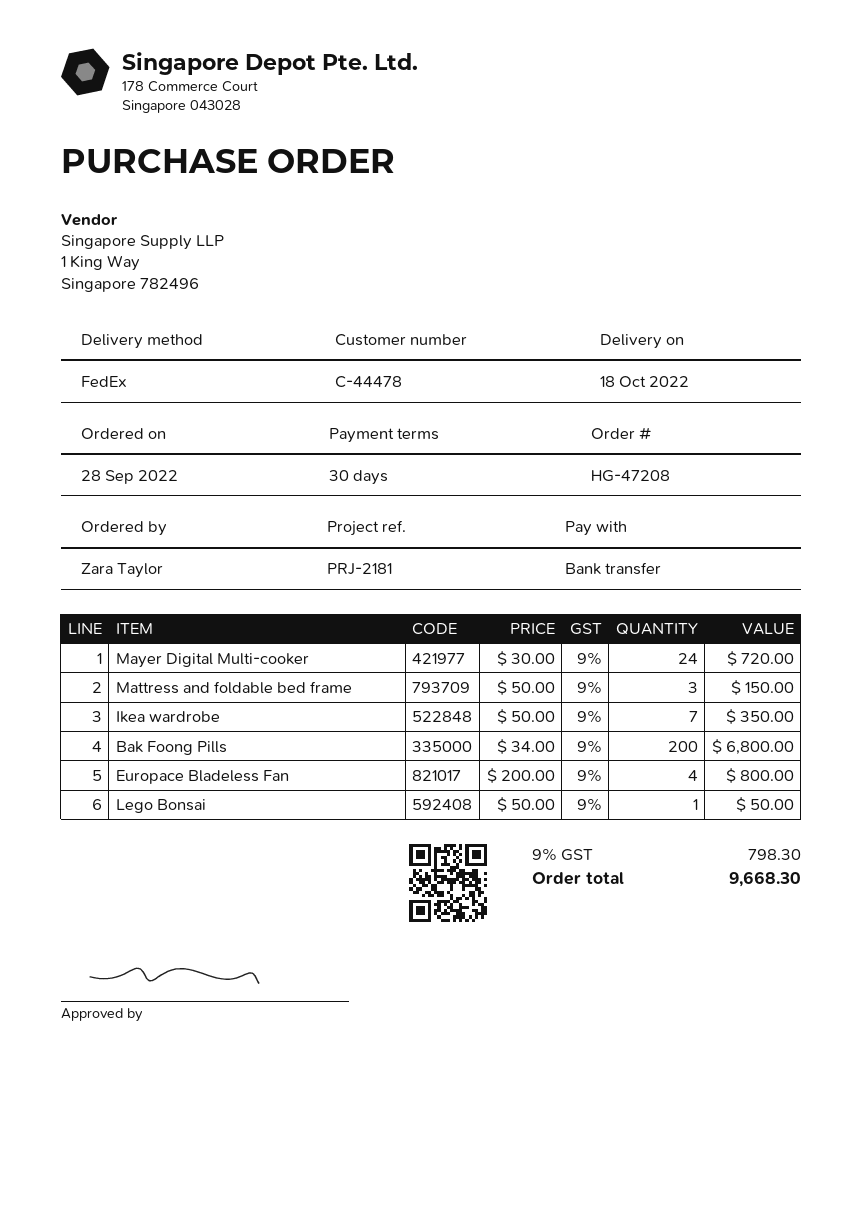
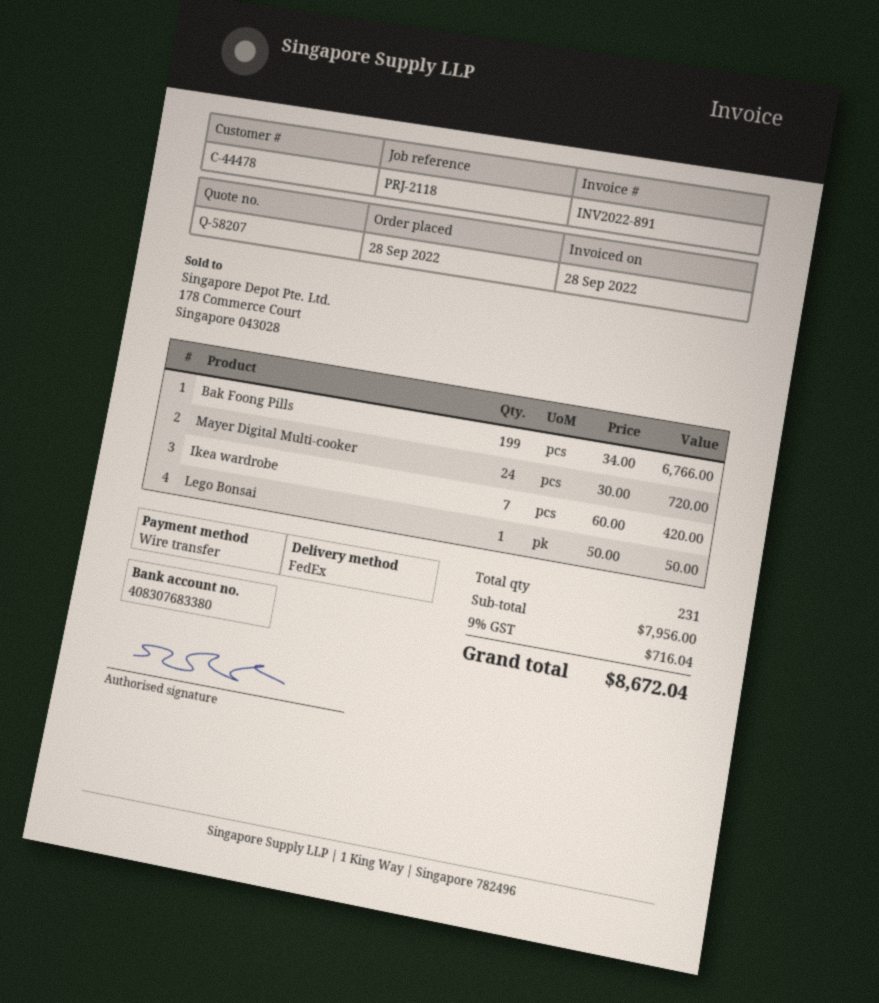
reference: PRJ-2181 -> PRJ-2118
Mattress and foldable bed frame: 3 x 50.00 = 150.00 -> none
Ikea wardrobe: 7 x 50.00 = 350.00 -> 7 x 60.00 = 420.00
Bak Foong Pills: 200 x 34.00 = 6800.00 -> 199 x 34.00 = 6766.00
Europace Bladeless Fan: 4 x 200.00 = 800.00 -> none
tax: 9% = 798.30 -> 9% = 716.04
total: 9668.30 -> 8672.04

